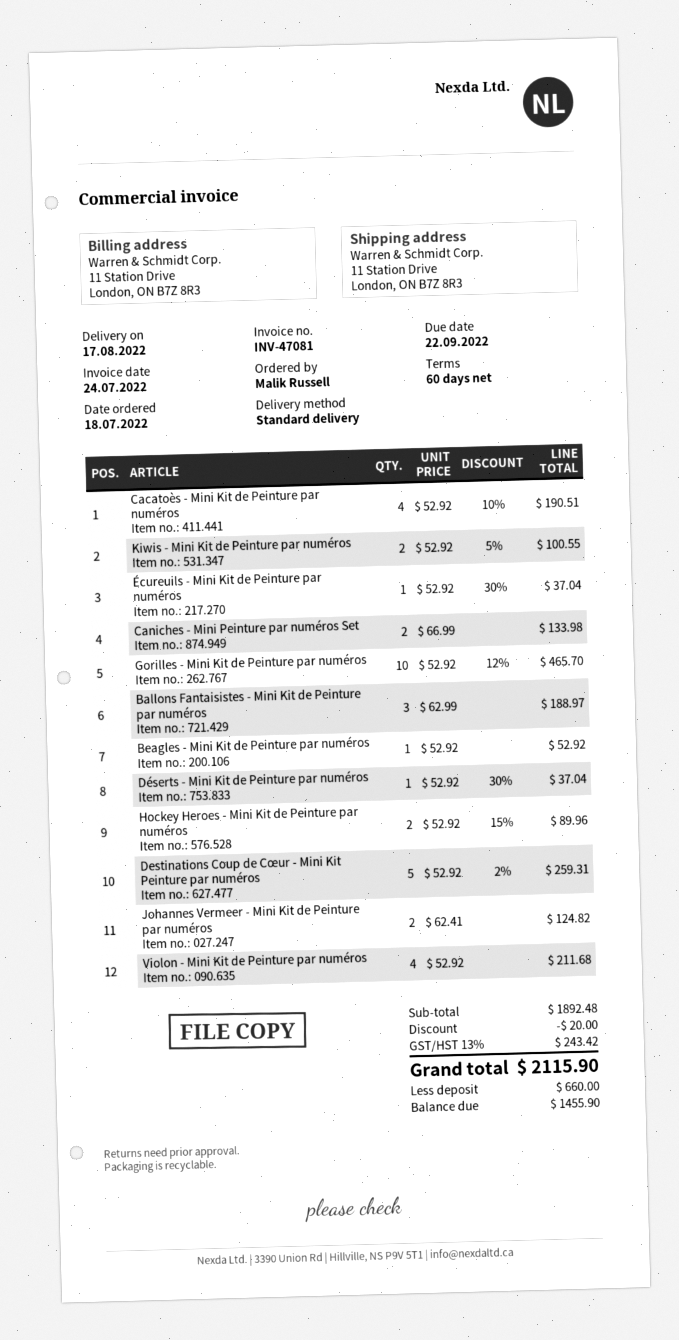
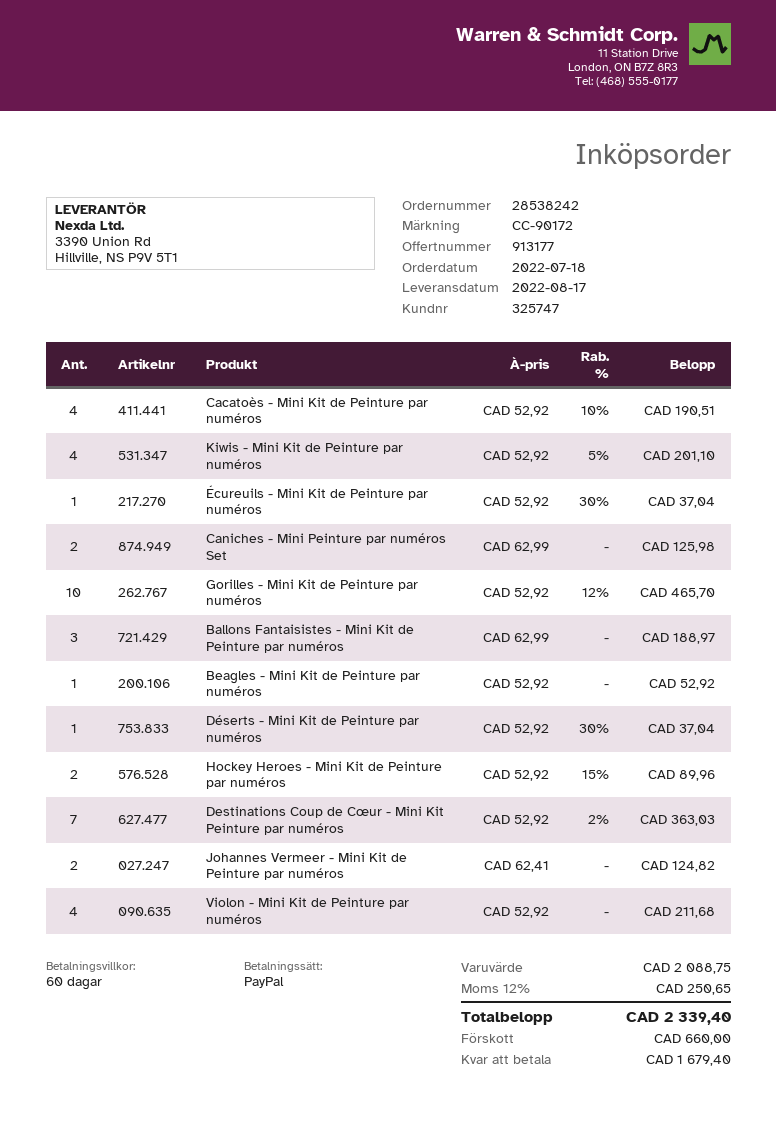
Kiwis - Mini Kit de Peinture par numéros: 2 x 52.92 - 5% = 100.55 -> 4 x 52.92 - 5% = 201.10
Caniches - Mini Peinture par numéros Set: 2 x 66.99 = 133.98 -> 2 x 62.99 = 125.98
Destinations Coup de Cœur - Mini Kit Peinture par numéros: 5 x 52.92 - 2% = 259.31 -> 7 x 52.92 - 2% = 363.03
subtotal: 1892.48 -> 2088.75
discount: 20.00 -> none
tax: 13% = 243.42 -> 12% = 250.65
total: 2115.90 -> 2339.40
balance: 1455.90 -> 1679.40

